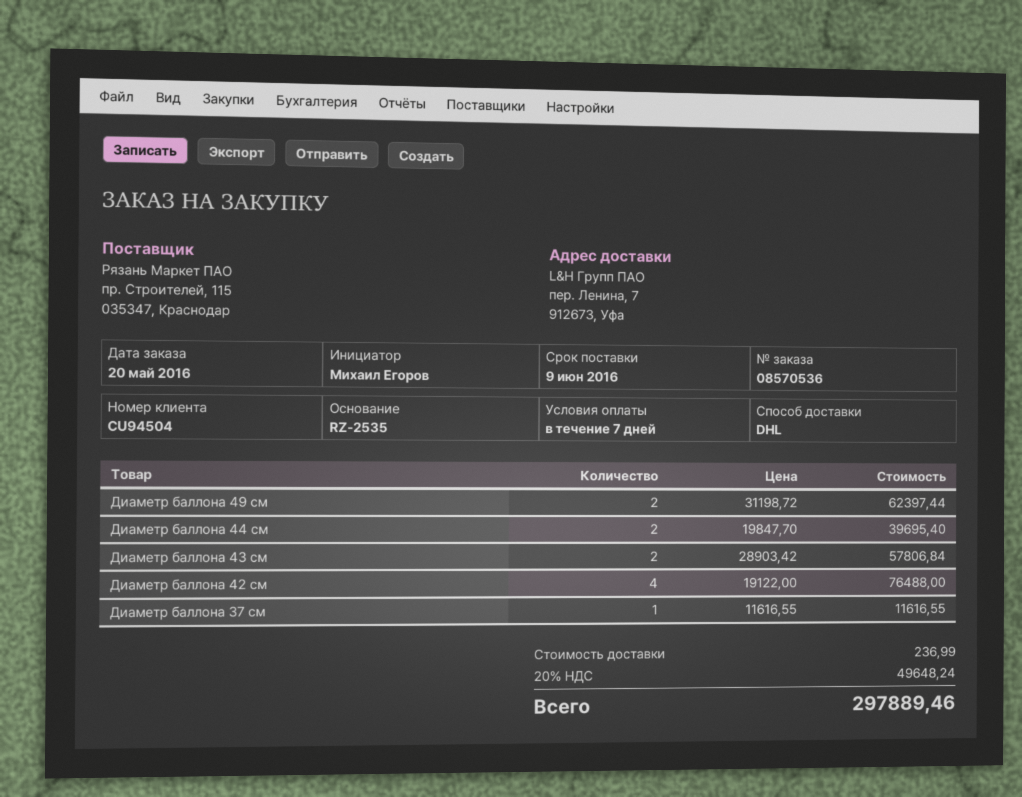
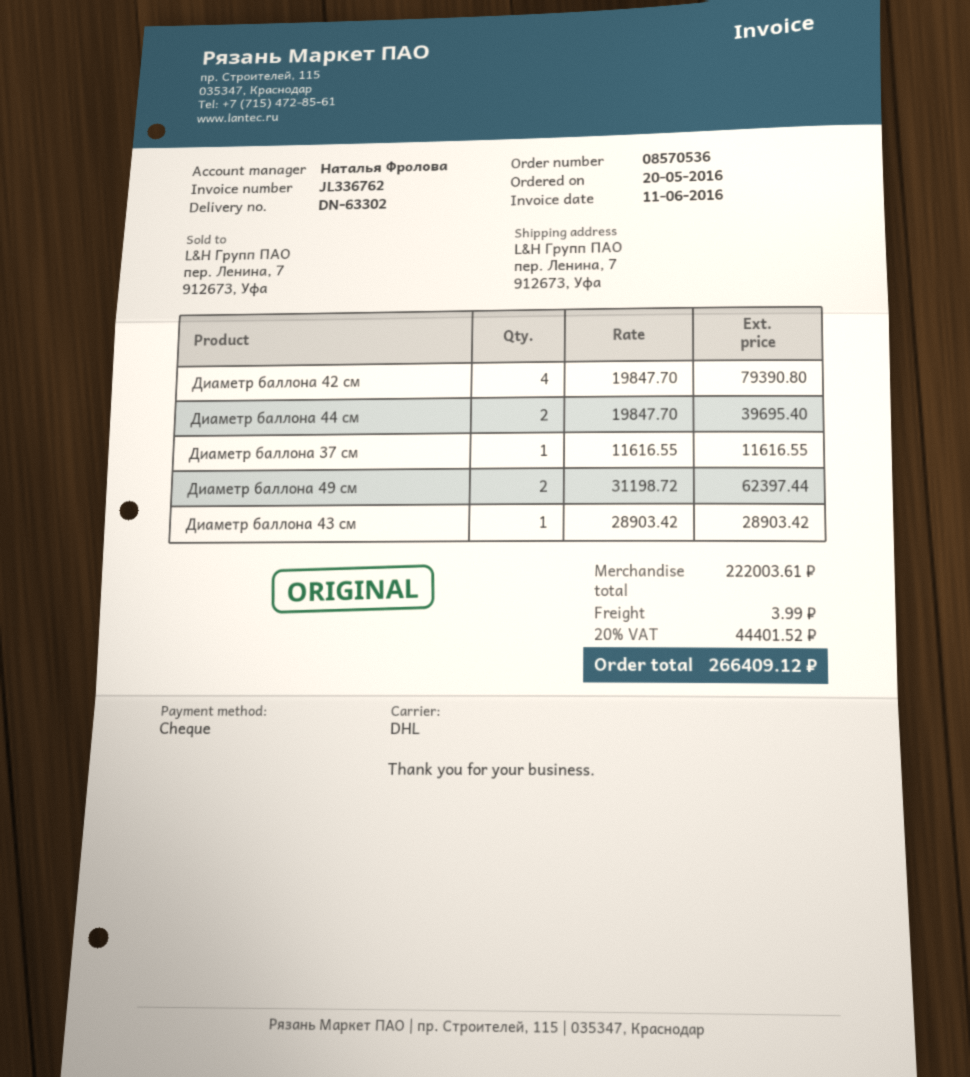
Диаметр баллона 43 см: 2 x 28903.42 = 57806.84 -> 1 x 28903.42 = 28903.42
Диаметр баллона 42 см: 4 x 19122.00 = 76488.00 -> 4 x 19847.70 = 79390.80
shipping: 236.99 -> 3.99
tax: 20% = 49648.24 -> 20% = 44401.52
total: 297889.46 -> 266409.12

